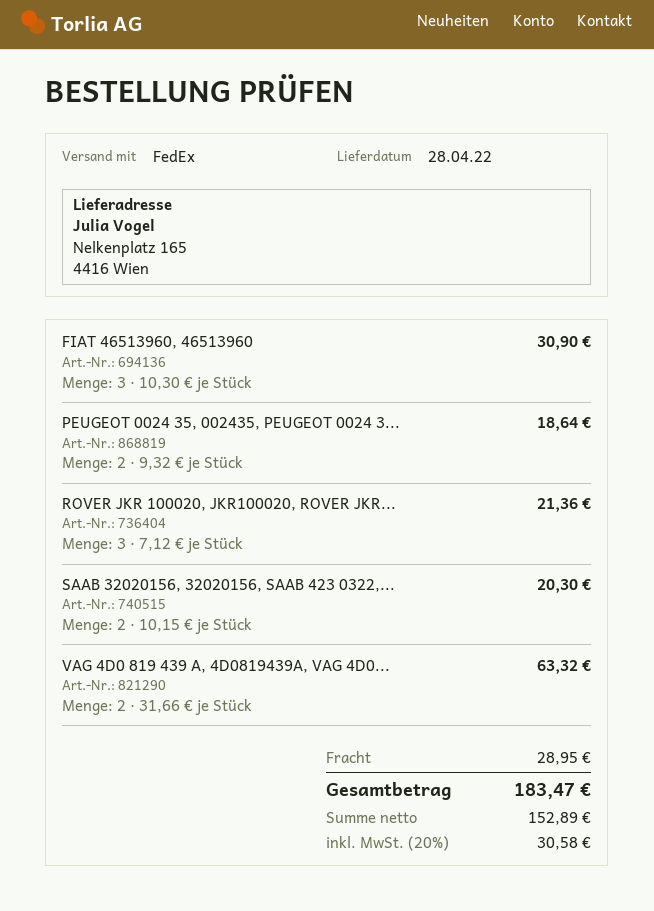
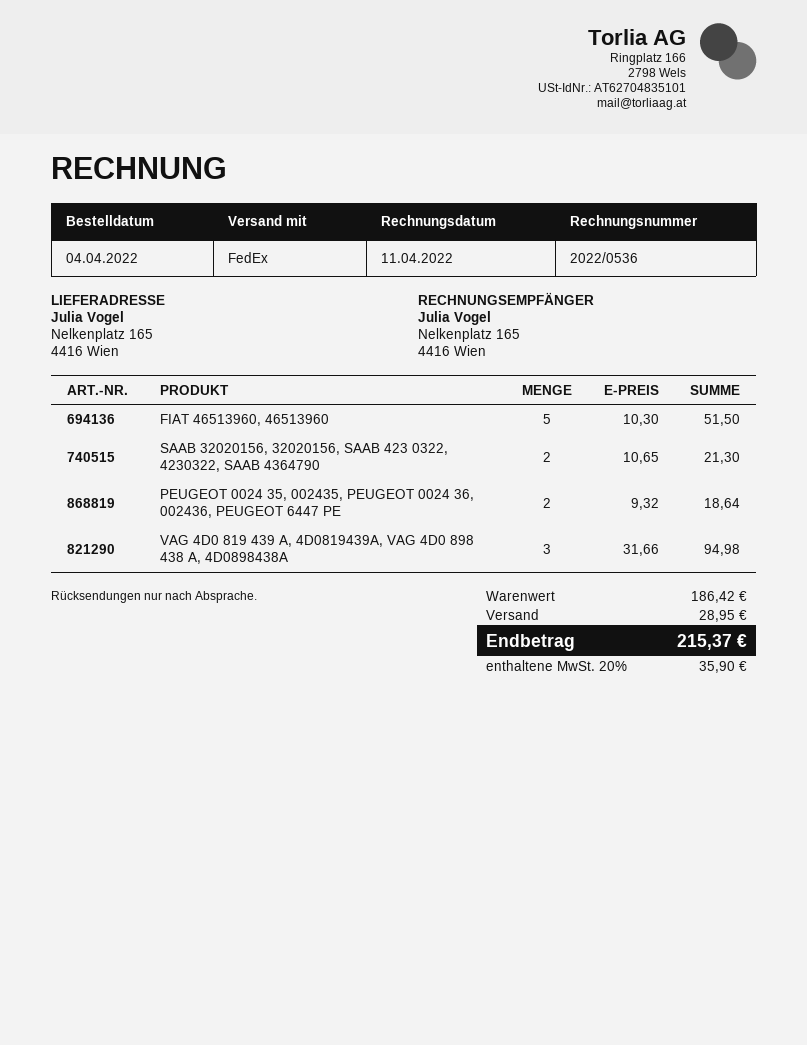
FIAT 46513960, 46513960: 3 x 10.30 = 30.90 -> 5 x 10.30 = 51.50
ROVER JKR 100020, JKR100020, ROVER JKR...: 3 x 7.12 = 21.36 -> none
SAAB 32020156, 32020156, SAAB 423 0322,...: 2 x 10.15 = 20.30 -> 2 x 10.65 = 21.30
VAG 4D0 819 439 A, 4D0819439A, VAG 4D0...: 2 x 31.66 = 63.32 -> 3 x 31.66 = 94.98
tax: 20% = 30.58 -> 20% = 35.90
total: 183.47 -> 215.37

